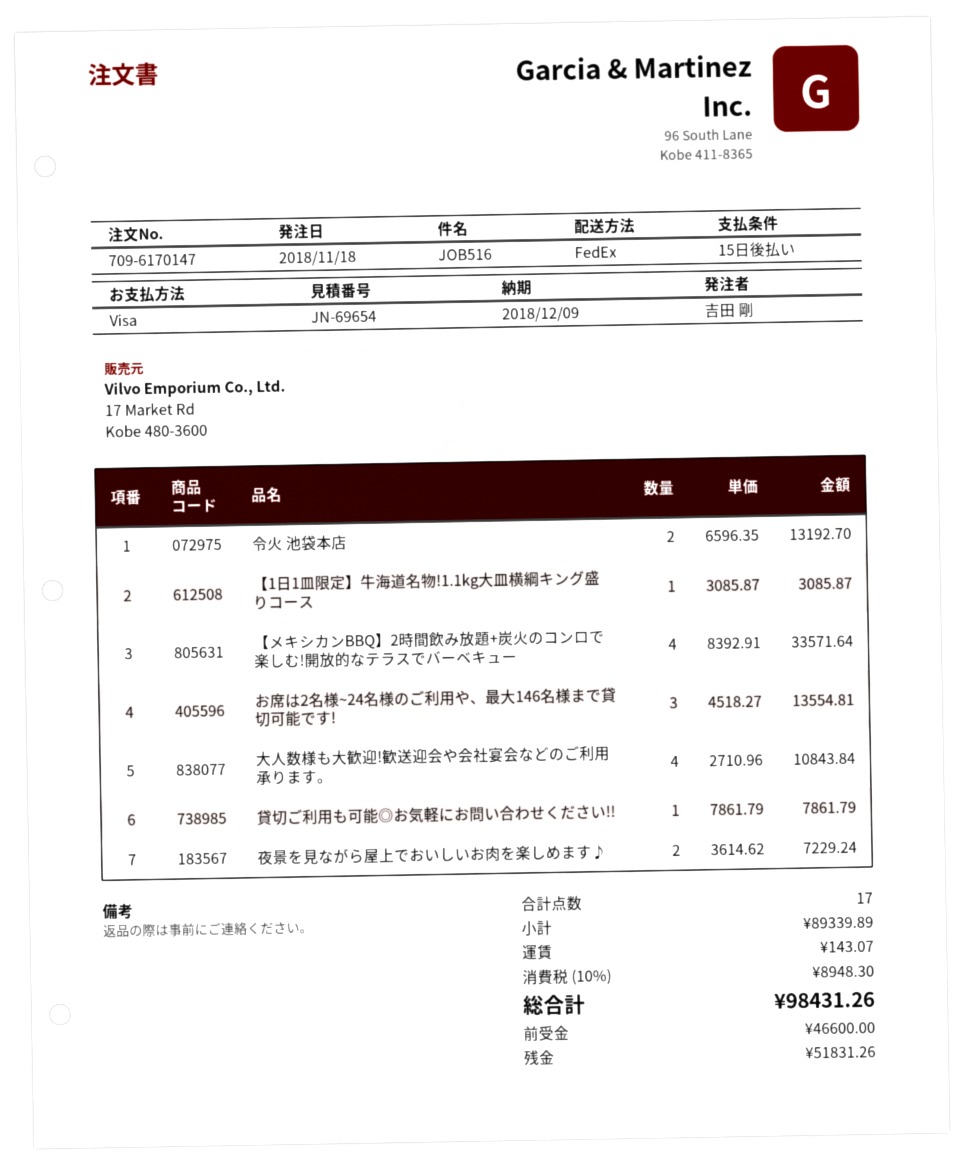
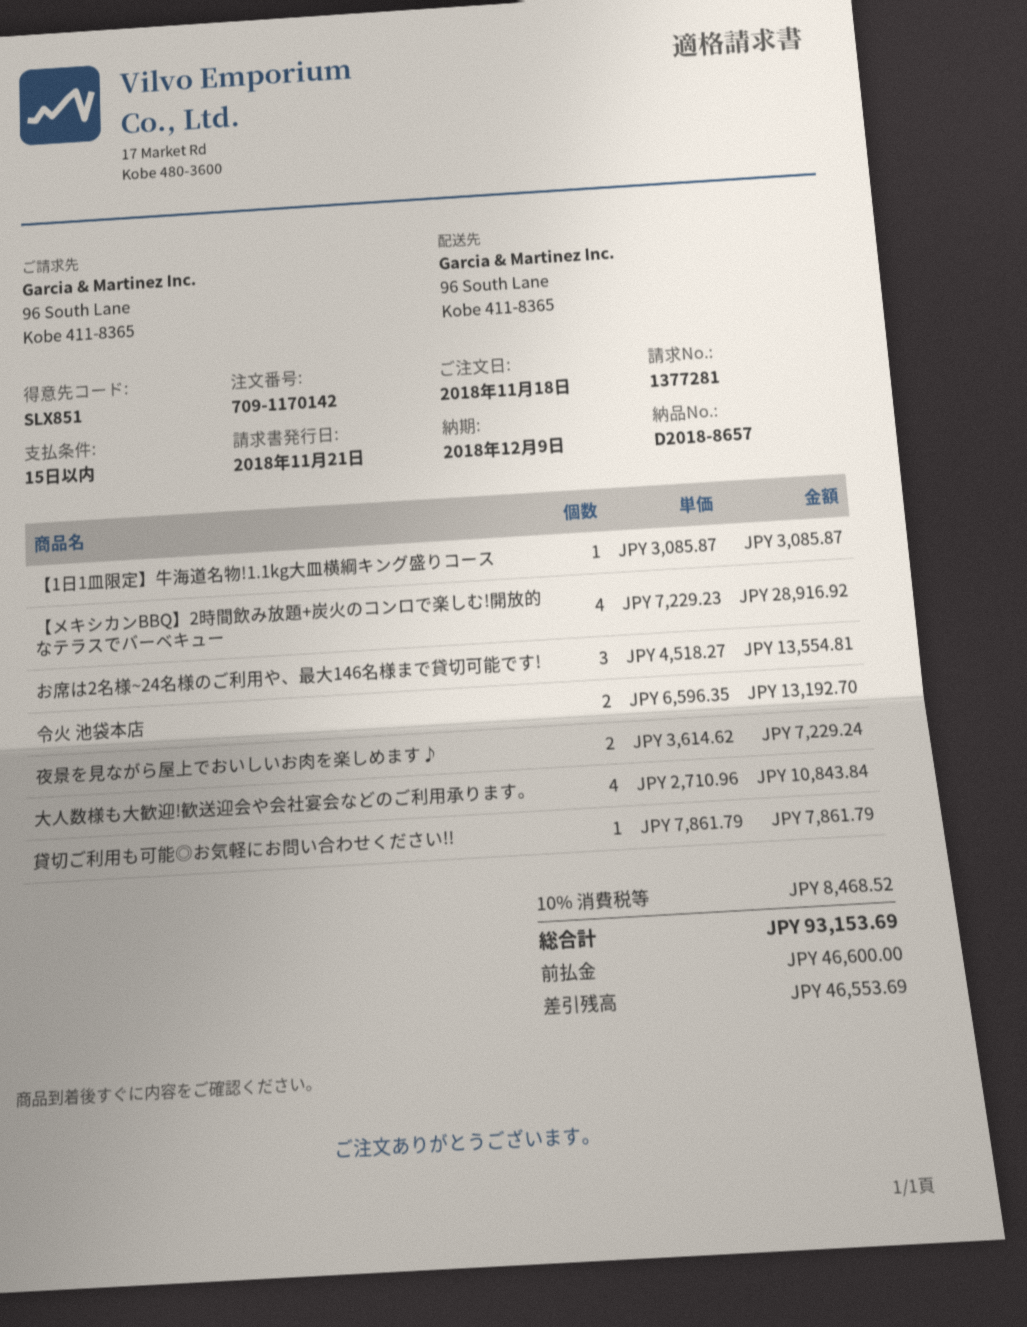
order number: 709-6170147 -> 709-1170142
【メキシカンBBQ】2時間飲み放題+炭火のコンロで楽しむ!開放的なテラスでバーベキュー: 4 x 8392.91 = 33571.64 -> 4 x 7229.23 = 28916.92
shipping: 143.07 -> none
tax: 10% = 8948.30 -> 10% = 8468.52
total: 98431.26 -> 93153.69
balance: 51831.26 -> 46553.69

